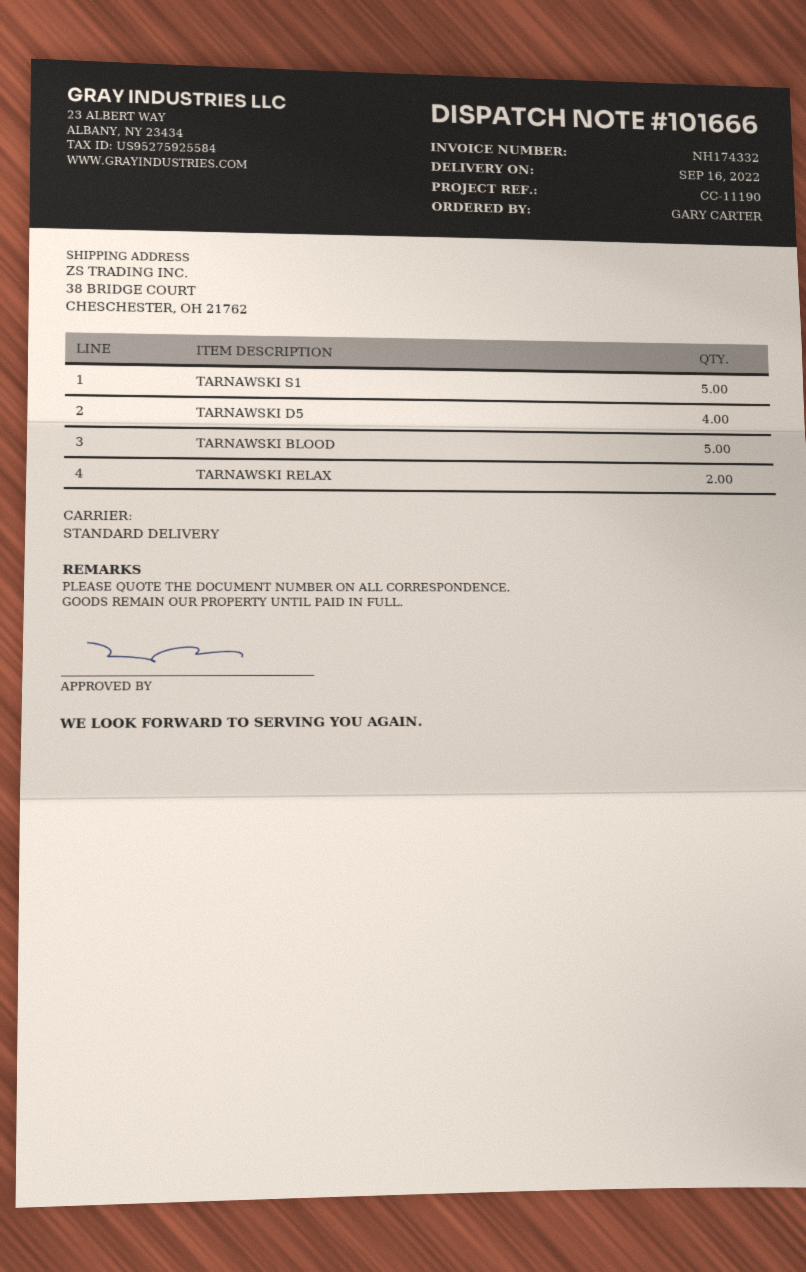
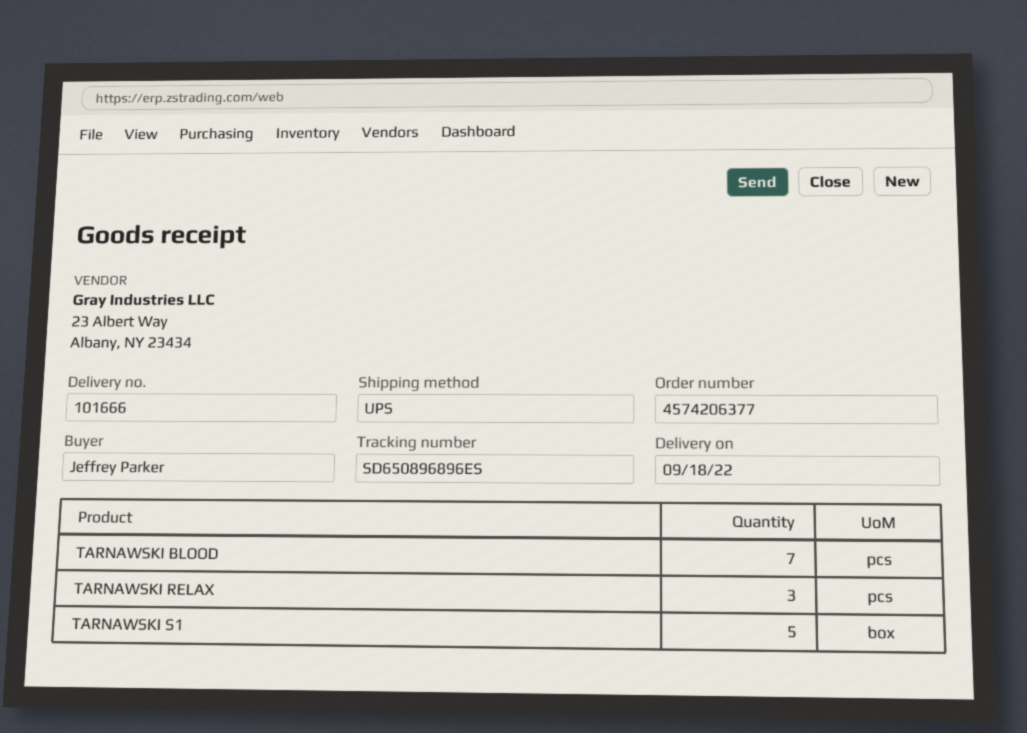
delivery date: 2022-09-16 -> 2022-09-18
ordered by: GARY CARTER -> Jeffrey Parker
shipping method: standard -> UPS
TARNAWSKI D5: 4 -> none
TARNAWSKI BLOOD: 5 -> 7
TARNAWSKI RELAX: 2 -> 3

